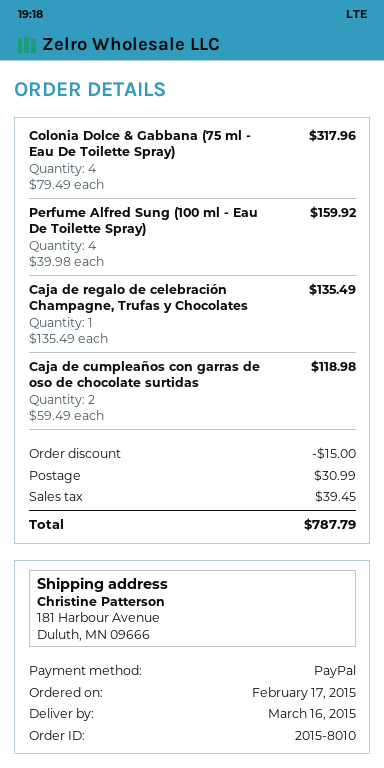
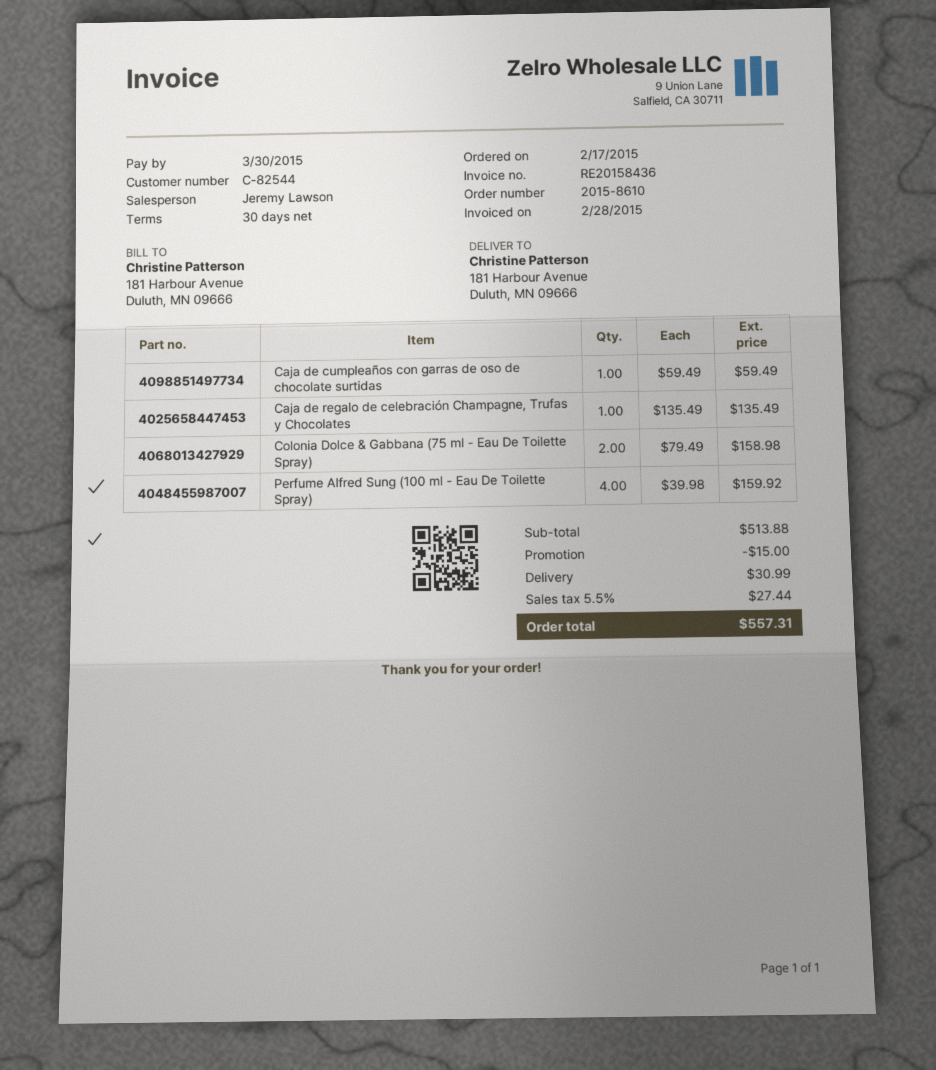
order number: 2015-8010 -> 2015-8610
Colonia Dolce & Gabbana (75 ml - Eau De Toilette Spray): 4 x 79.49 = 317.96 -> 2 x 79.49 = 158.98
Caja de cumpleaños con garras de oso de chocolate surtidas: 2 x 59.49 = 118.98 -> 1 x 59.49 = 59.49
tax: 39.45 -> 27.44
total: 787.79 -> 557.31

